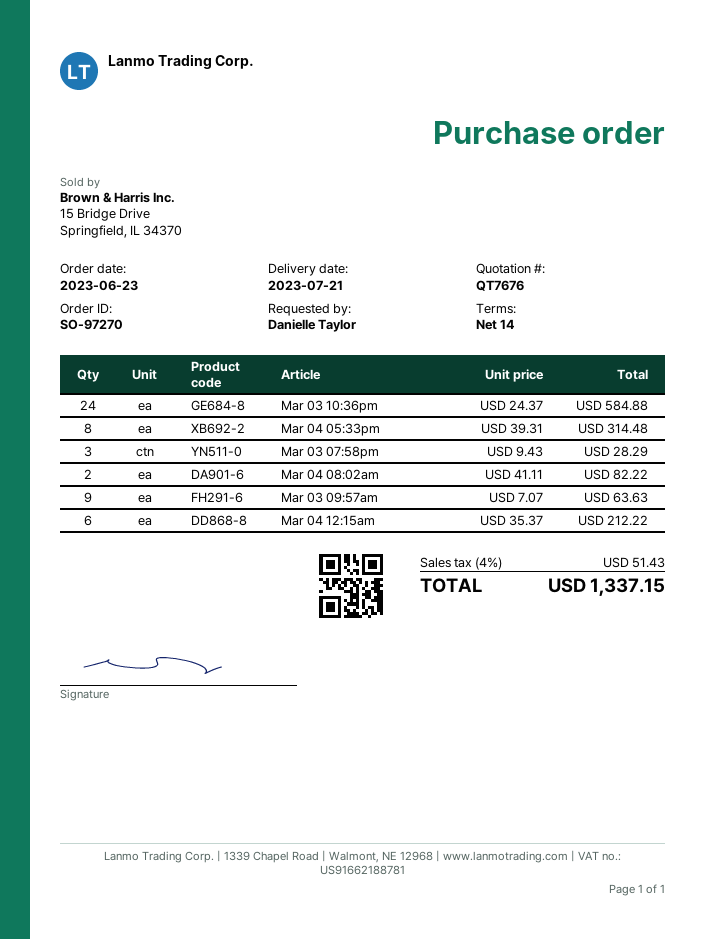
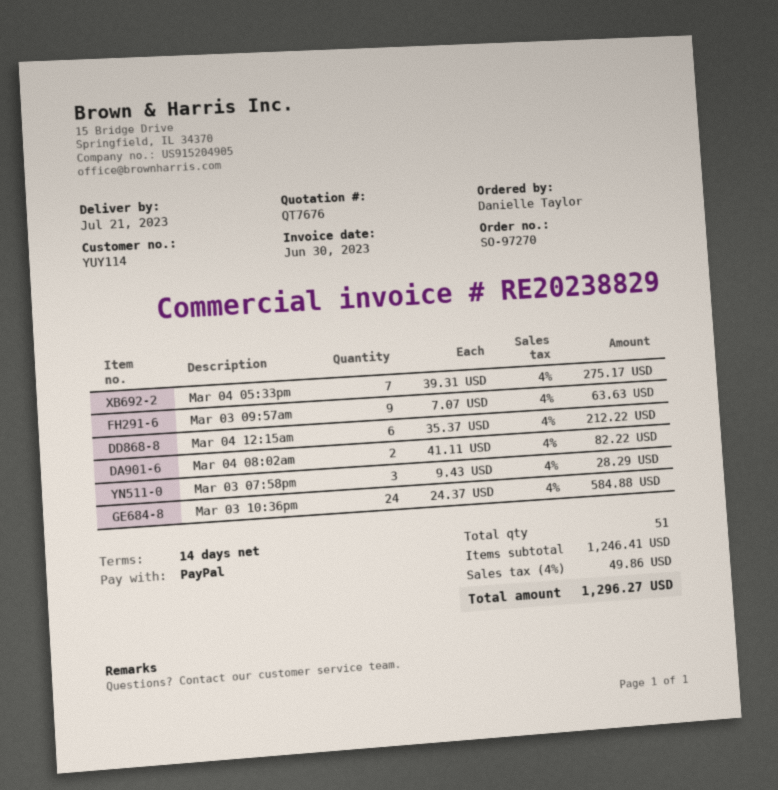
Mar 04 05:33pm: 8 x 39.31 = 314.48 -> 7 x 39.31 = 275.17
tax: 4% = 51.43 -> 4% = 49.86
total: 1337.15 -> 1296.27

